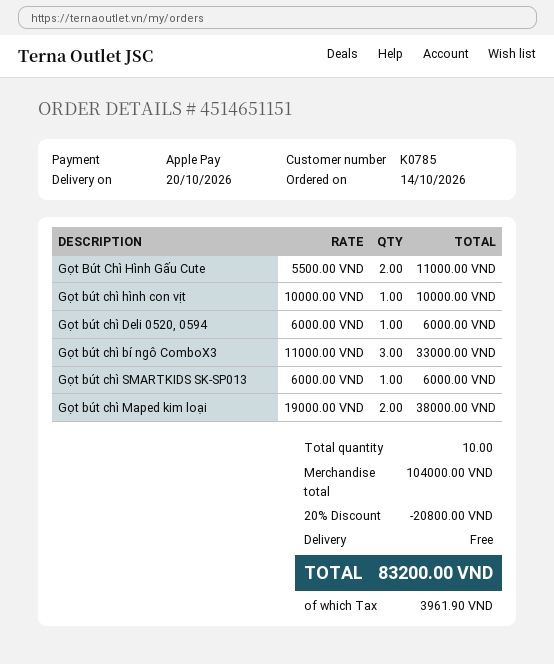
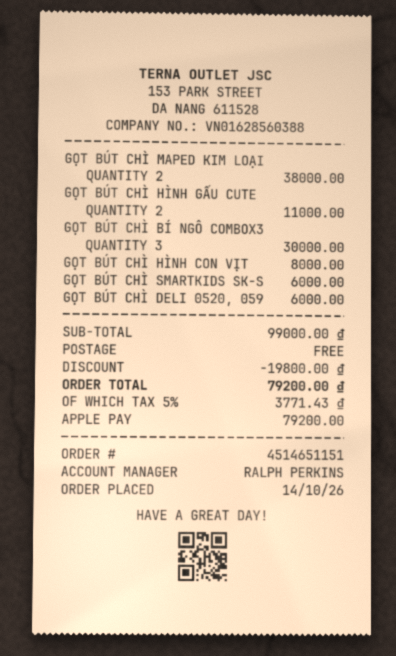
Gọt bút chì hình con vịt: 1 for 10000.00 -> 1 for 8000.00
Gọt bút chì bí ngô ComboX3: 3 for 33000.00 -> 3 for 30000.00
subtotal: 104000.00 -> 99000.00
discount: 20800.00 -> 19800.00
tax: 3961.90 -> 3771.43
total: 83200.00 -> 79200.00

